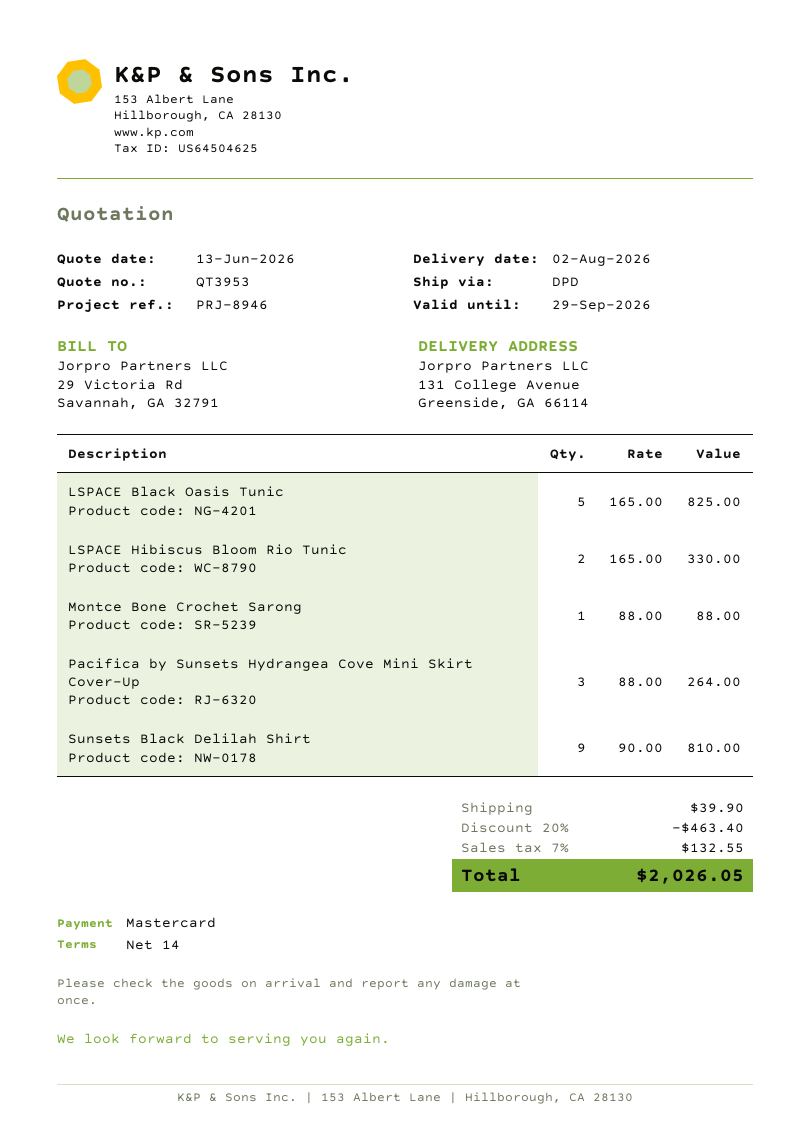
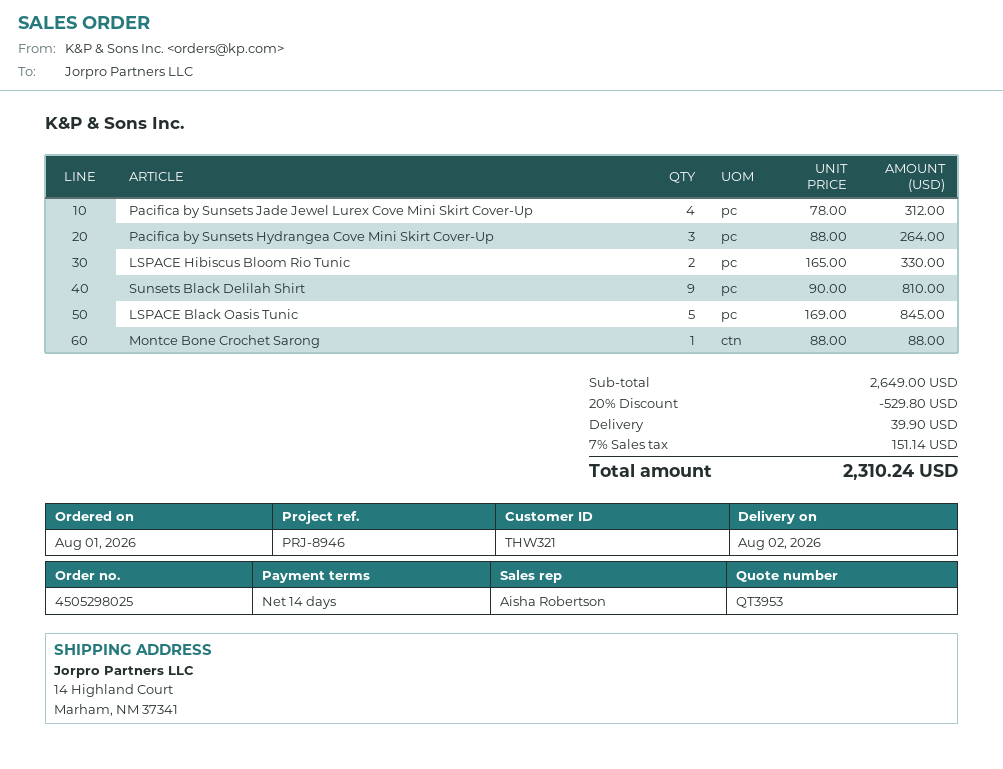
ship to: 131 College Avenue, Greenside, GA 66114 -> 14 Highland Court, Marham, NM 37341
LSPACE Black Oasis Tunic: 5 x 165.00 = 825.00 -> 5 x 169.00 = 845.00
Pacifica by Sunsets Jade Jewel Lurex Cove Mini Skirt Cover-Up: none -> 4 x 78.00 = 312.00
discount: 20% = 463.40 -> 20% = 529.80
tax: 7% = 132.55 -> 7% = 151.14
total: 2026.05 -> 2310.24

